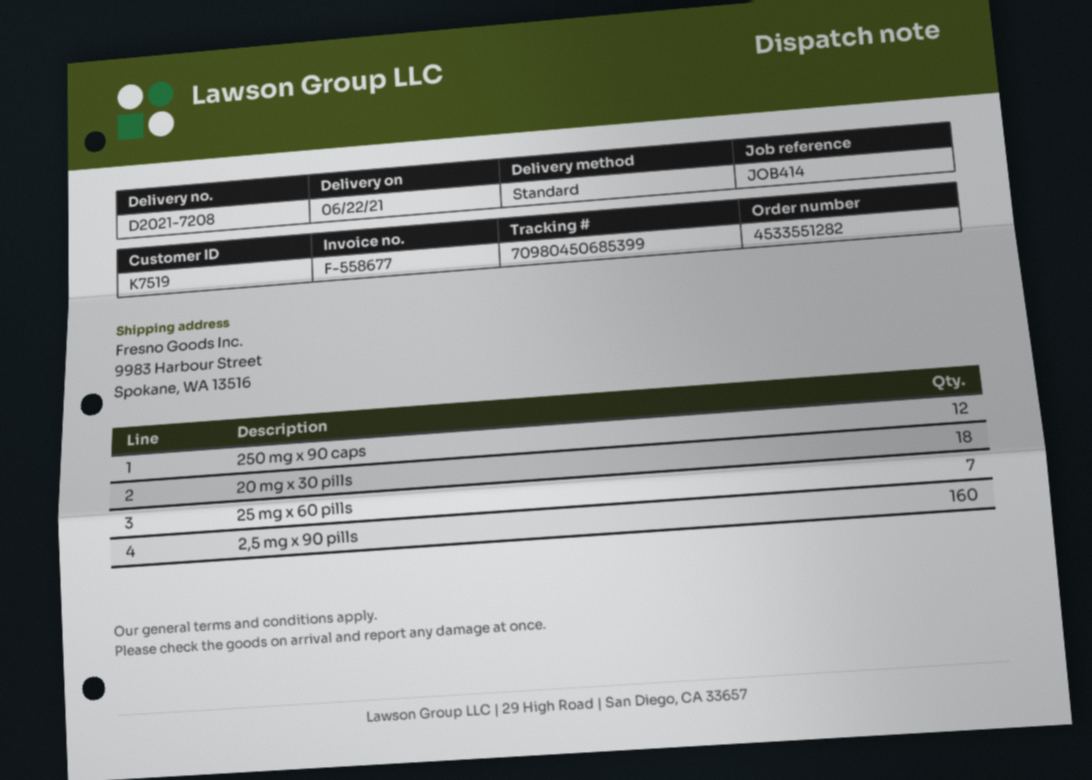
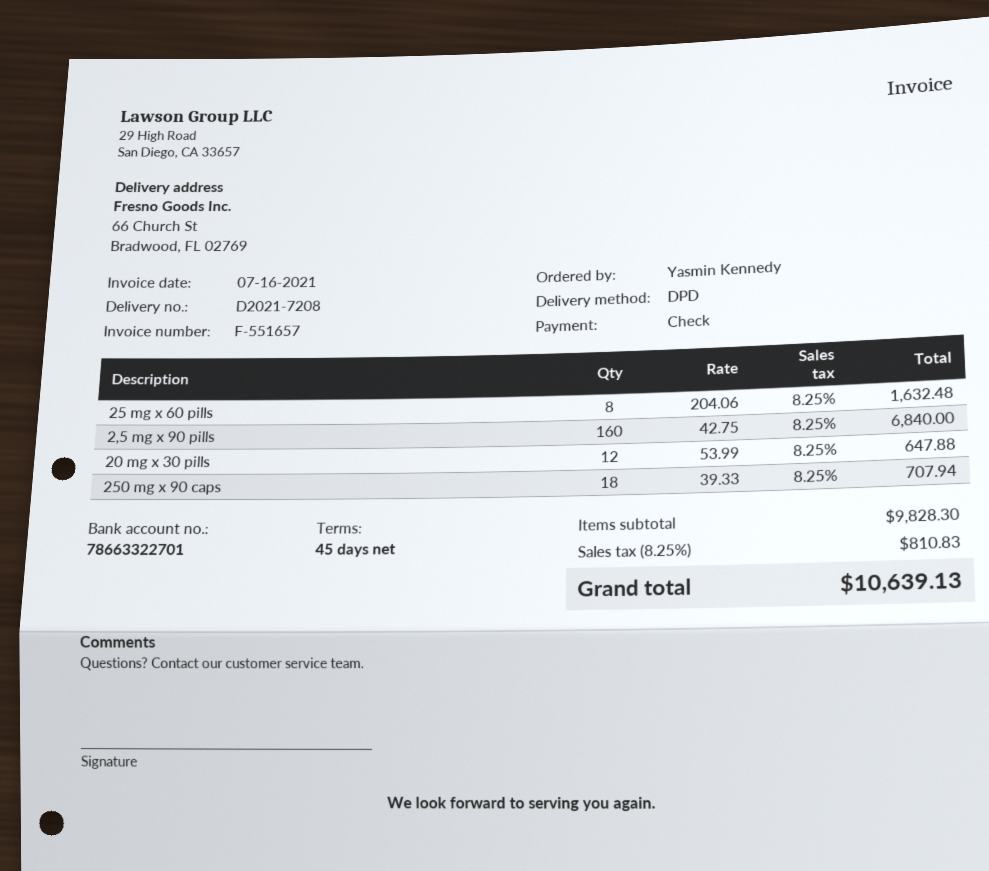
invoice number: F-558677 -> F-551657
shipping method: standard -> DPD
ship to: 9983 Harbour Street, Spokane, WA 13516 -> 66 Church St, Bradwood, FL 02769
250 mg x 90 caps: 12 -> 18
20 mg x 30 pills: 18 -> 12
25 mg x 60 pills: 7 -> 8

